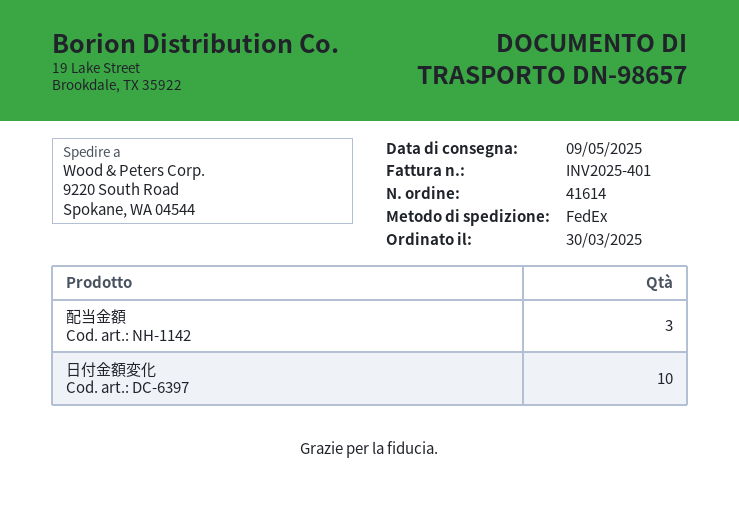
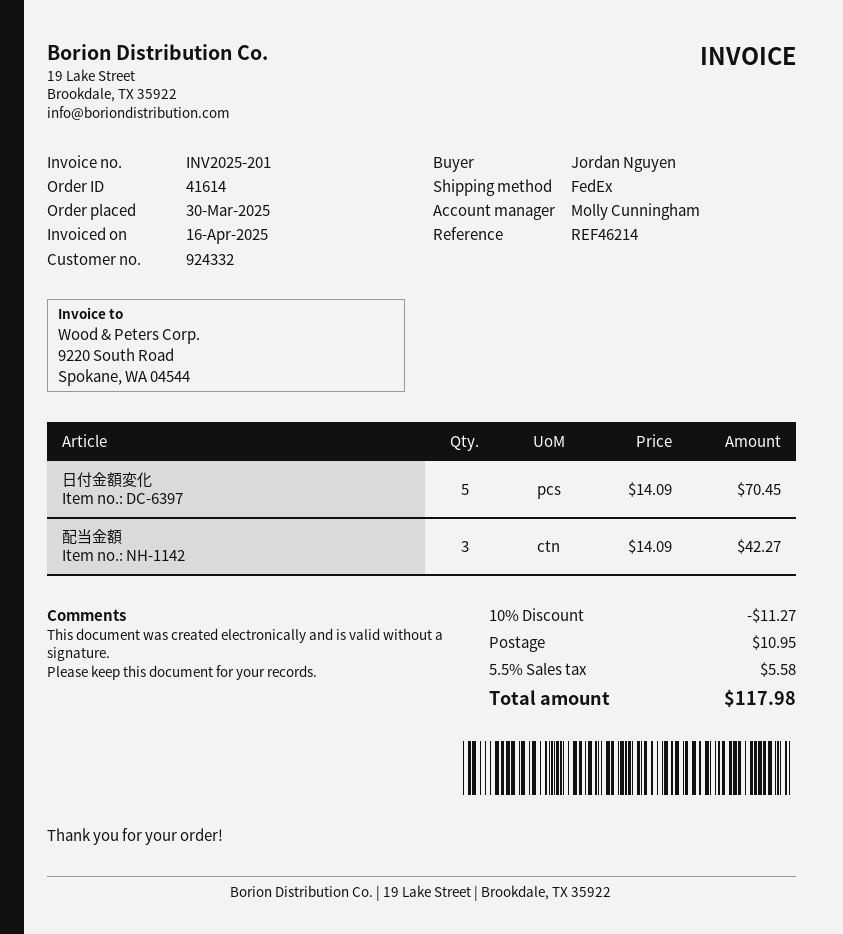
invoice number: INV2025-401 -> INV2025-201
日付金額変化: 10 -> 5

